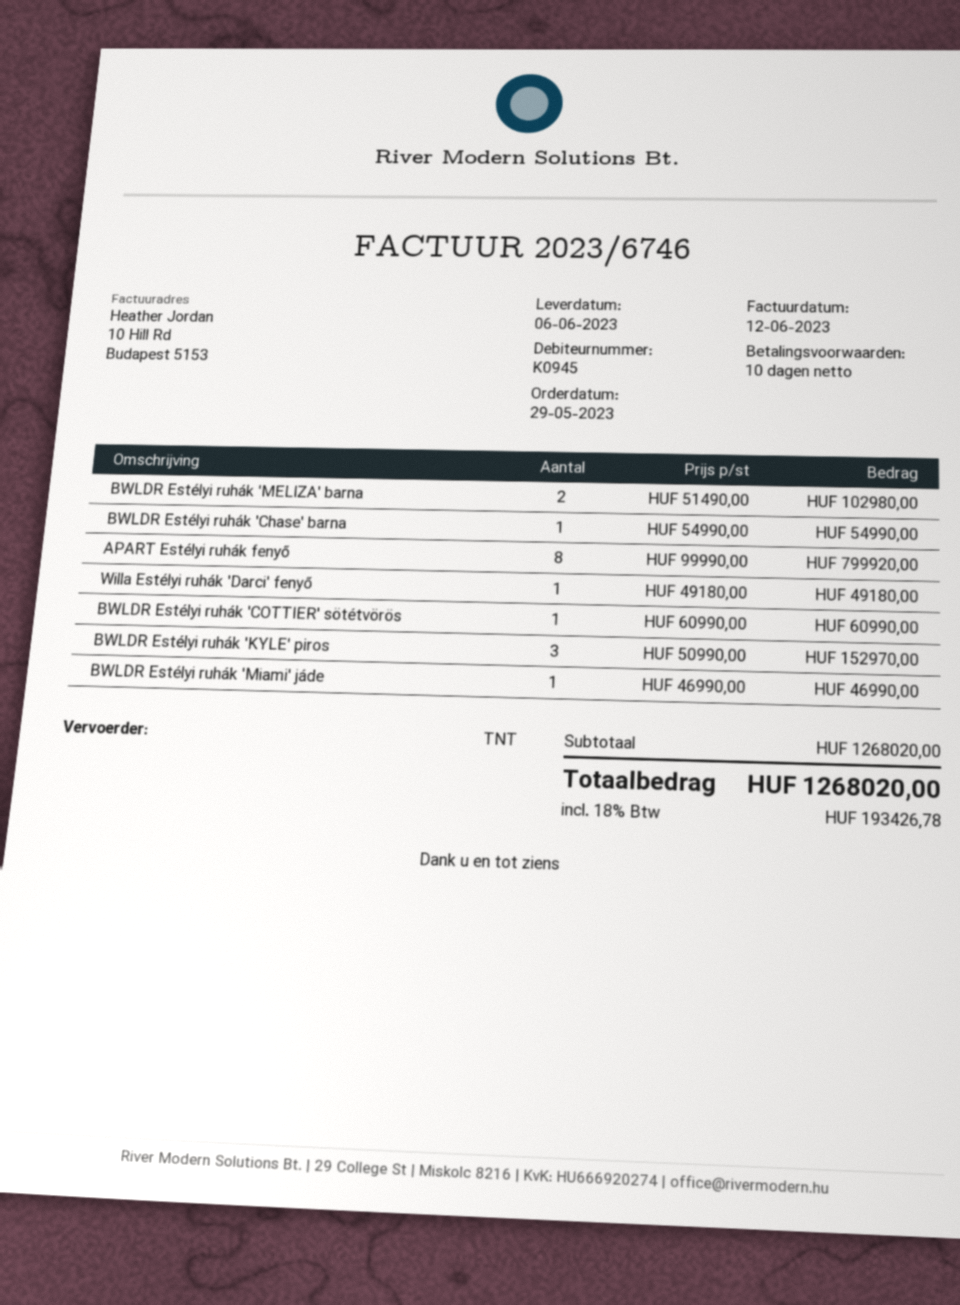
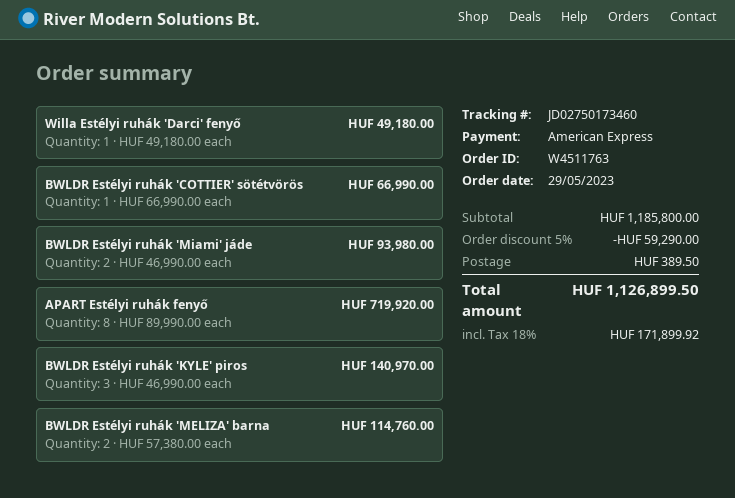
BWLDR Estélyi ruhák 'MELIZA' barna: 2 x 51490.00 = 102980.00 -> 2 x 57380.00 = 114760.00
BWLDR Estélyi ruhák 'Chase' barna: 1 x 54990.00 = 54990.00 -> none
APART Estélyi ruhák fenyő: 8 x 99990.00 = 799920.00 -> 8 x 89990.00 = 719920.00
BWLDR Estélyi ruhák 'COTTIER' sötétvörös: 1 x 60990.00 = 60990.00 -> 1 x 66990.00 = 66990.00
BWLDR Estélyi ruhák 'KYLE' piros: 3 x 50990.00 = 152970.00 -> 3 x 46990.00 = 140970.00
BWLDR Estélyi ruhák 'Miami' jáde: 1 x 46990.00 = 46990.00 -> 2 x 46990.00 = 93980.00
subtotal: 1268020.00 -> 1185800.00
discount: none -> 5% = 59290.00
shipping: none -> 389.50
tax: 18% = 193426.78 -> 18% = 171899.92
total: 1268020.00 -> 1126899.50

